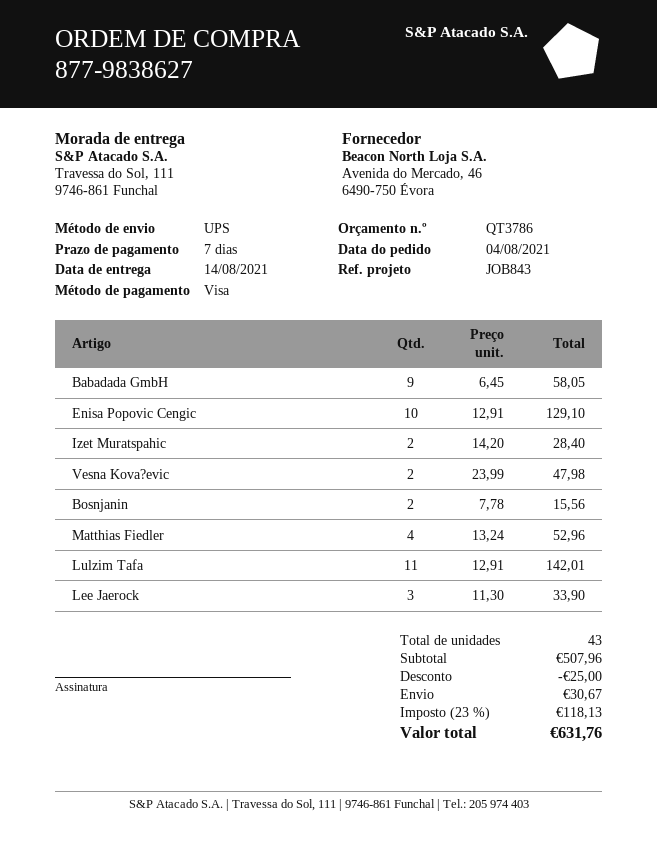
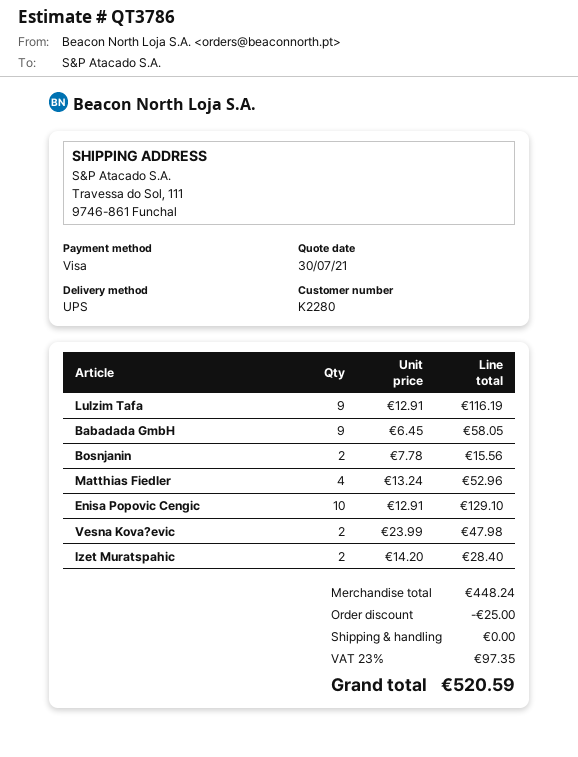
Lulzim Tafa: 11 x 12.91 = 142.01 -> 9 x 12.91 = 116.19
Lee Jaerock: 3 x 11.30 = 33.90 -> none
subtotal: 507.96 -> 448.24
shipping: 30.67 -> 0.00
tax: 23% = 118.13 -> 23% = 97.35
total: 631.76 -> 520.59

